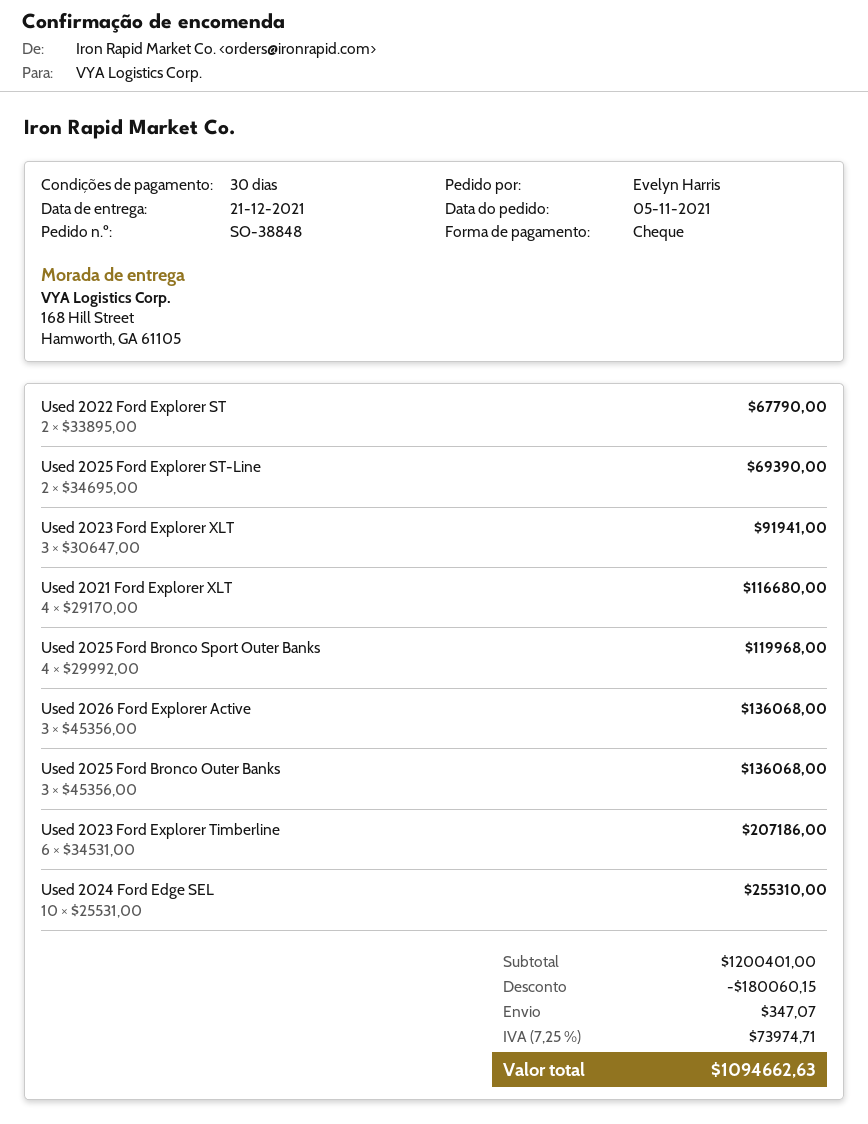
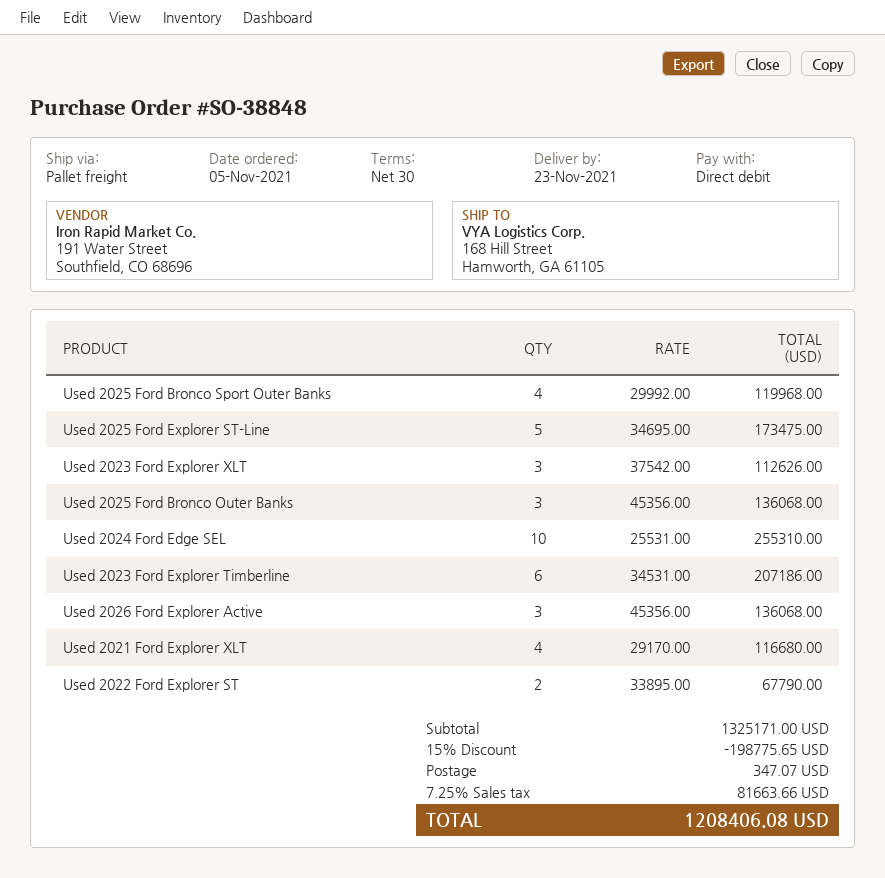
delivery date: 2021-12-21 -> 2021-11-23
payment method: cheque -> direct debit
Used 2025 Ford Explorer ST-Line: 2 x 34695.00 = 69390.00 -> 5 x 34695.00 = 173475.00
Used 2023 Ford Explorer XLT: 3 x 30647.00 = 91941.00 -> 3 x 37542.00 = 112626.00
subtotal: 1200401.00 -> 1325171.00
discount: 180060.15 -> 198775.65
tax: 7.25% = 73974.71 -> 7.25% = 81663.66
total: 1094662.63 -> 1208406.08

